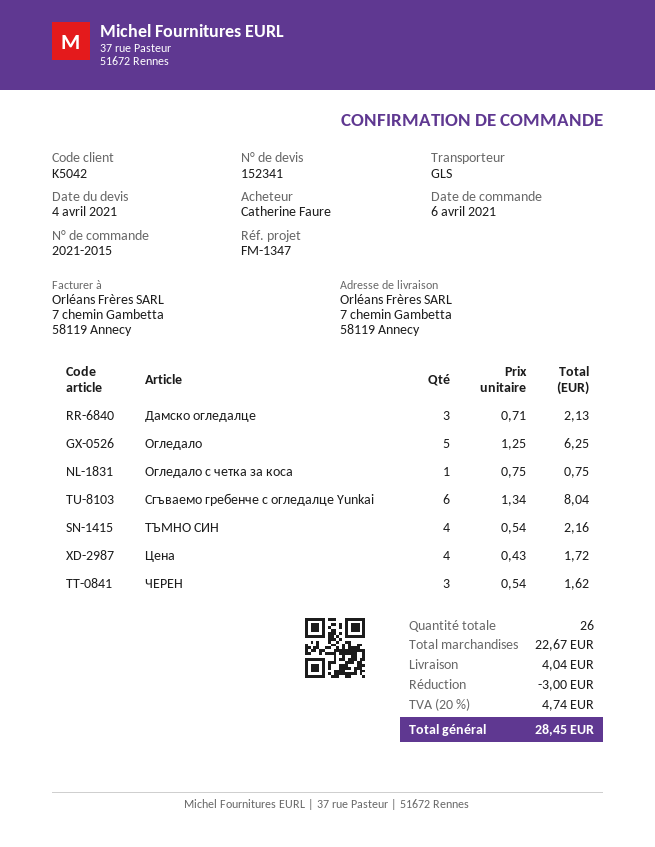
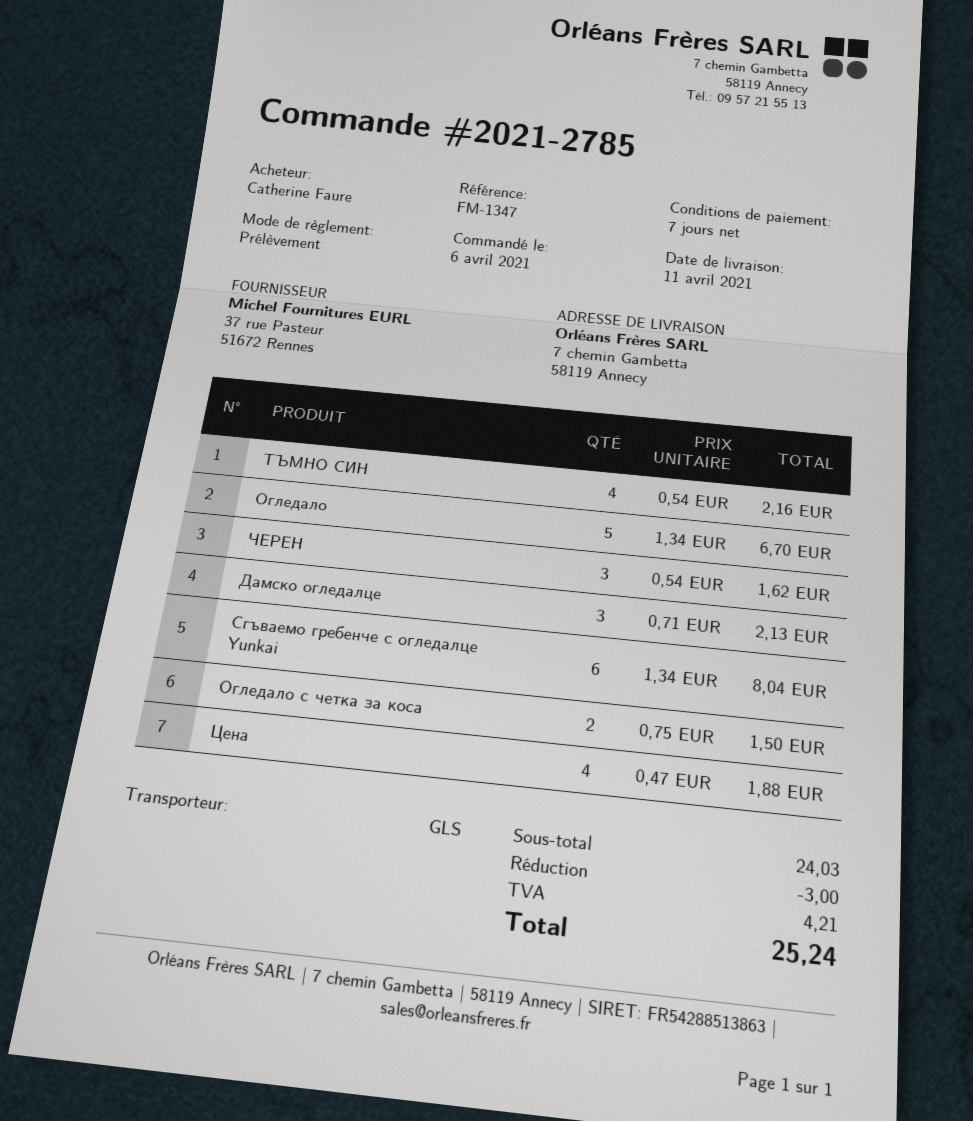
order number: 2021-2015 -> 2021-2785
Огледало: 5 x 1.25 = 6.25 -> 5 x 1.34 = 6.70
Огледало с четка за коса: 1 x 0.75 = 0.75 -> 2 x 0.75 = 1.50
Цена: 4 x 0.43 = 1.72 -> 4 x 0.47 = 1.88
subtotal: 22.67 -> 24.03
shipping: 4.04 -> none
tax: 4.74 -> 4.21
total: 28.45 -> 25.24

